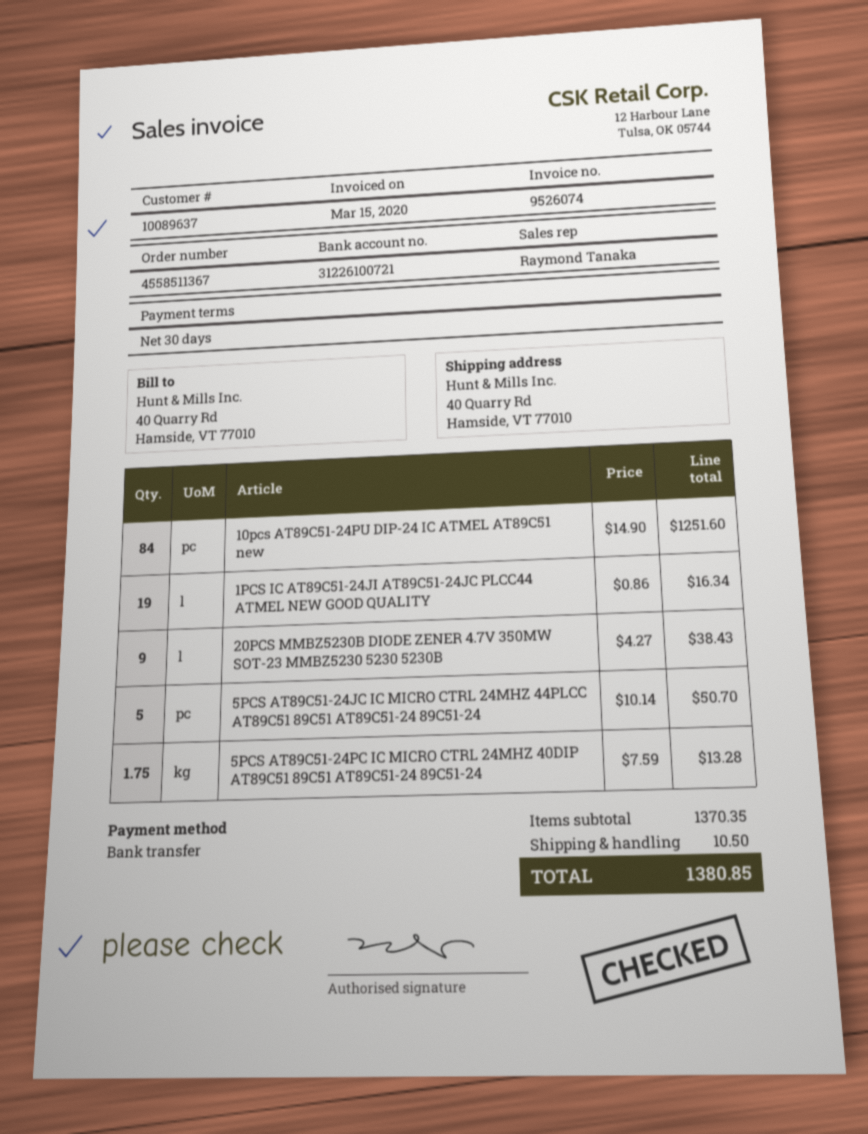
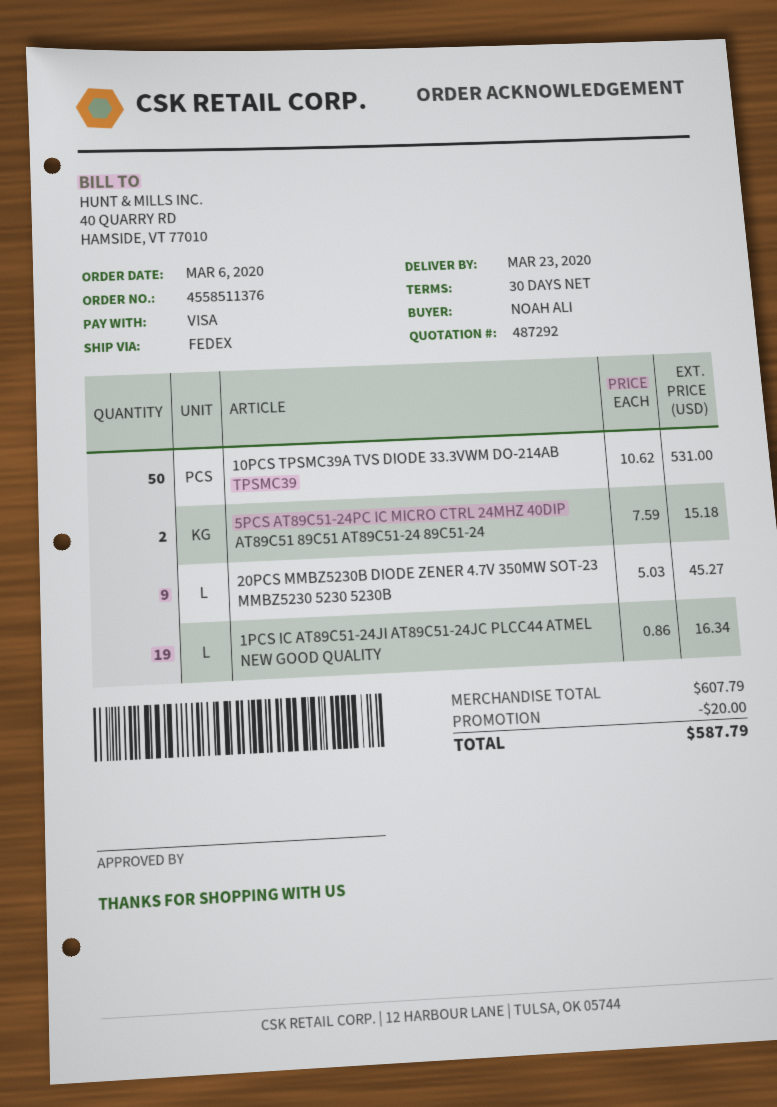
order number: 4558511367 -> 4558511376
payment method: bank transfer -> Visa
10pcs AT89C51-24PU DIP-24 IC ATMEL AT89C51 new: 84 x 14.90 = 1251.60 -> none
20PCS MMBZ5230B DIODE ZENER 4.7V 350MW SOT-23 MMBZ5230 5230 5230B: 9 x 4.27 = 38.43 -> 9 x 5.03 = 45.27
5PCS AT89C51-24JC IC MICRO CTRL 24MHZ 44PLCC AT89C51 89C51 AT89C51-24 89C51-24: 5 x 10.14 = 50.70 -> none
5PCS AT89C51-24PC IC MICRO CTRL 24MHZ 40DIP AT89C51 89C51 AT89C51-24 89C51-24: 1.75 x 7.59 = 13.28 -> 2 x 7.59 = 15.18
10PCS TPSMC39A TVS DIODE 33.3VWM DO-214AB TPSMC39: none -> 50 x 10.62 = 531.00
subtotal: 1370.35 -> 607.79
discount: none -> 20.00
shipping: 10.50 -> none
total: 1380.85 -> 587.79

